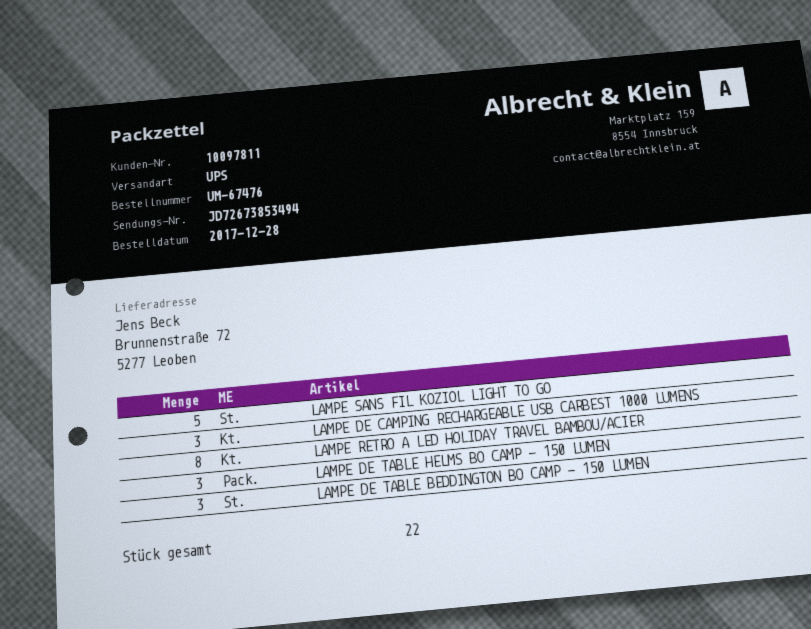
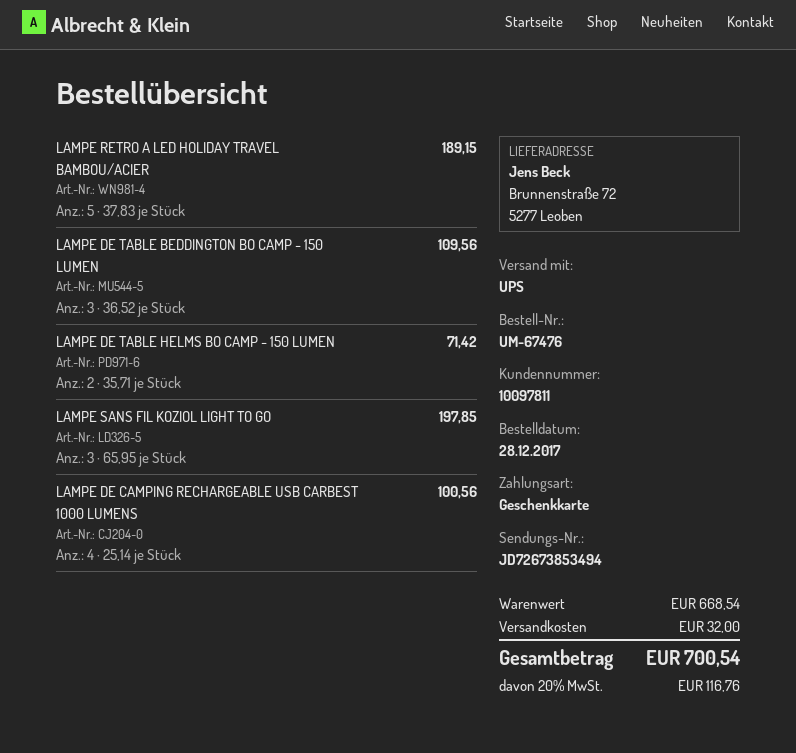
LAMPE SANS FIL KOZIOL LIGHT TO GO: 5 -> 3
LAMPE DE CAMPING RECHARGEABLE USB CARBEST 1000 LUMENS: 3 -> 4
LAMPE RETRO A LED HOLIDAY TRAVEL BAMBOU/ACIER: 8 -> 5
LAMPE DE TABLE HELMS BO CAMP - 150 LUMEN: 3 -> 2

